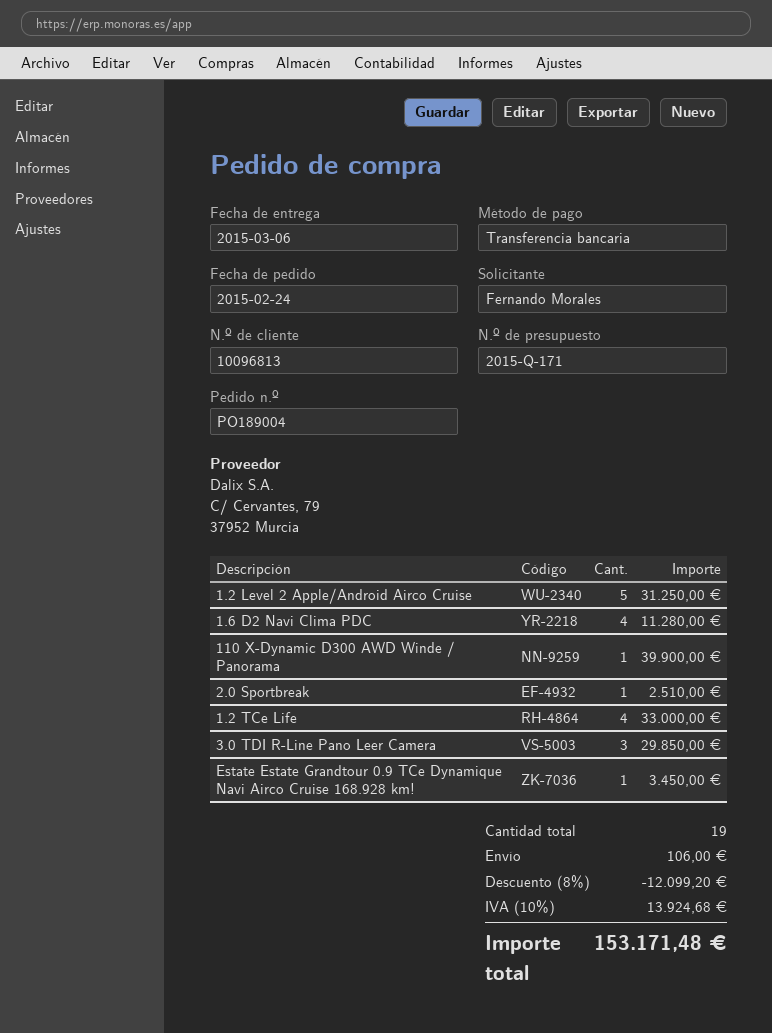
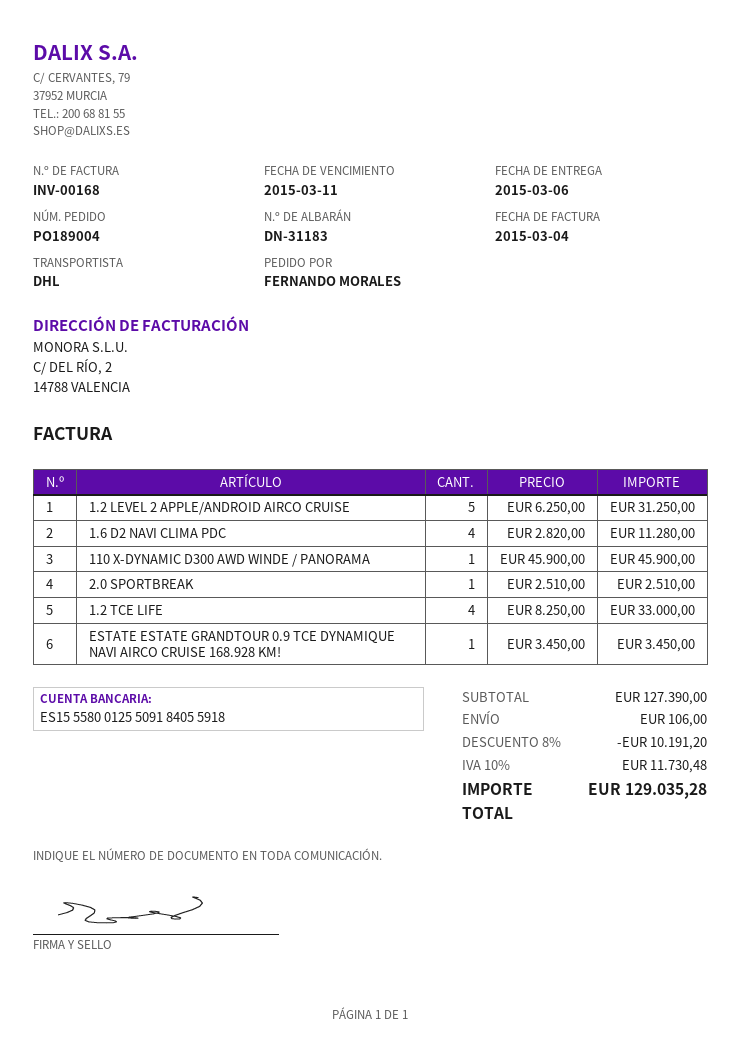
110 X-Dynamic D300 AWD Winde / Panorama: 1 for 39900.00 -> 1 for 45900.00
3.0 TDI R-Line Pano Leer Camera: 3 for 29850.00 -> none
discount: 8% = 12099.20 -> 8% = 10191.20
tax: 10% = 13924.68 -> 10% = 11730.48
total: 153171.48 -> 129035.28

